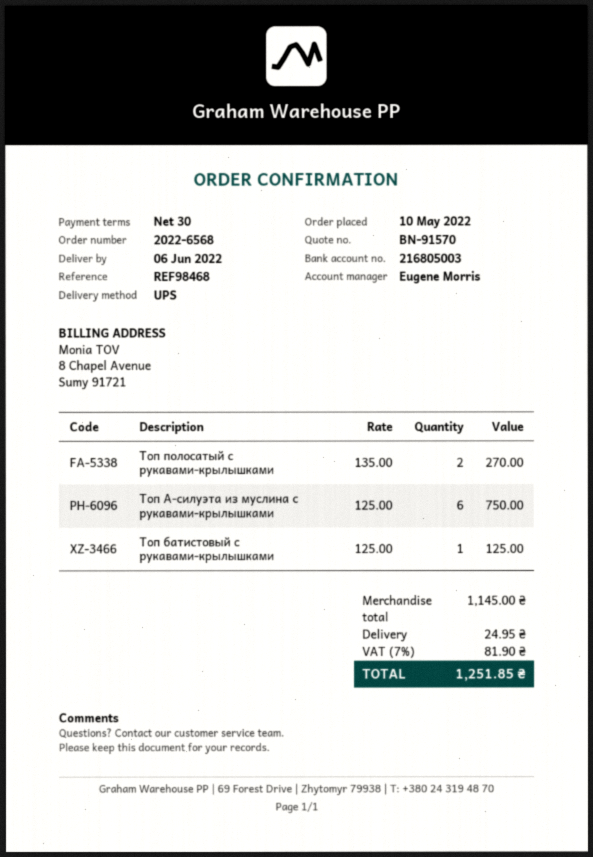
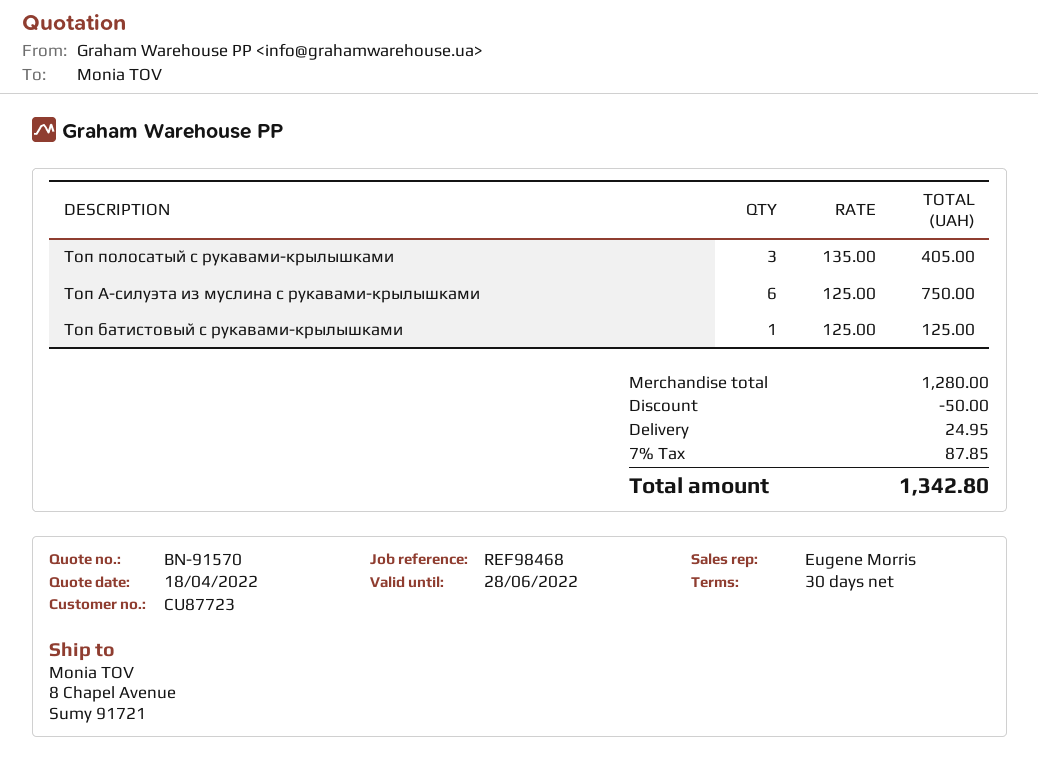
Топ полосатый с рукавами-крылышками: 2 x 135.00 = 270.00 -> 3 x 135.00 = 405.00
subtotal: 1145.00 -> 1280.00
discount: none -> 50.00
tax: 7% = 81.90 -> 7% = 87.85
total: 1251.85 -> 1342.80

